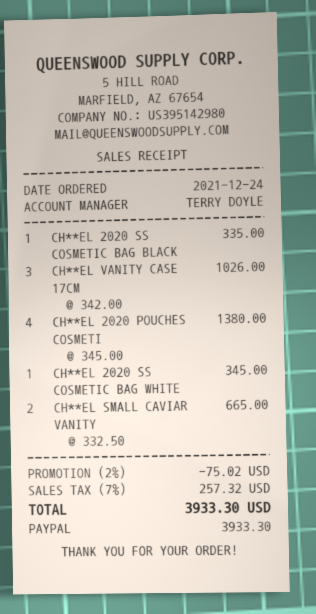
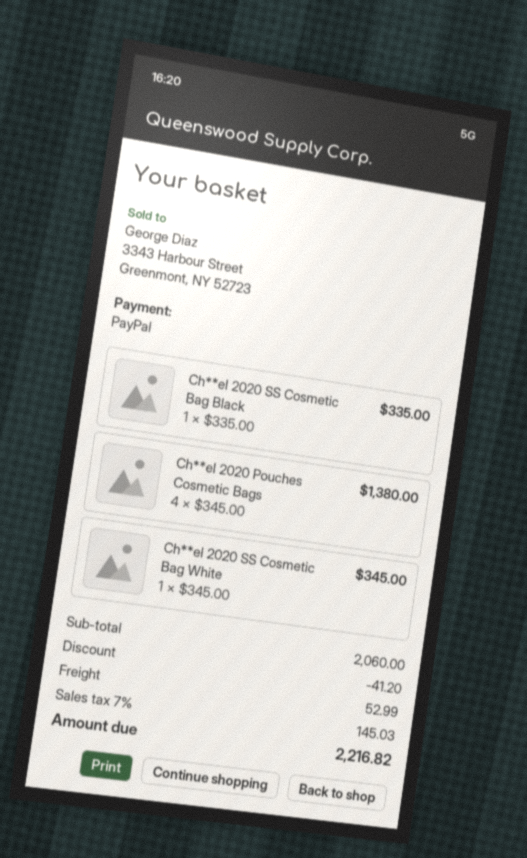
CH**EL VANITY CASE 17CM: 3 x 342.00 = 1026.00 -> none
CH**EL SMALL CAVIAR VANITY: 2 x 332.50 = 665.00 -> none
discount: 75.02 -> 41.20
shipping: none -> 52.99
tax: 7% = 257.32 -> 7% = 145.03
total: 3933.30 -> 2216.82

